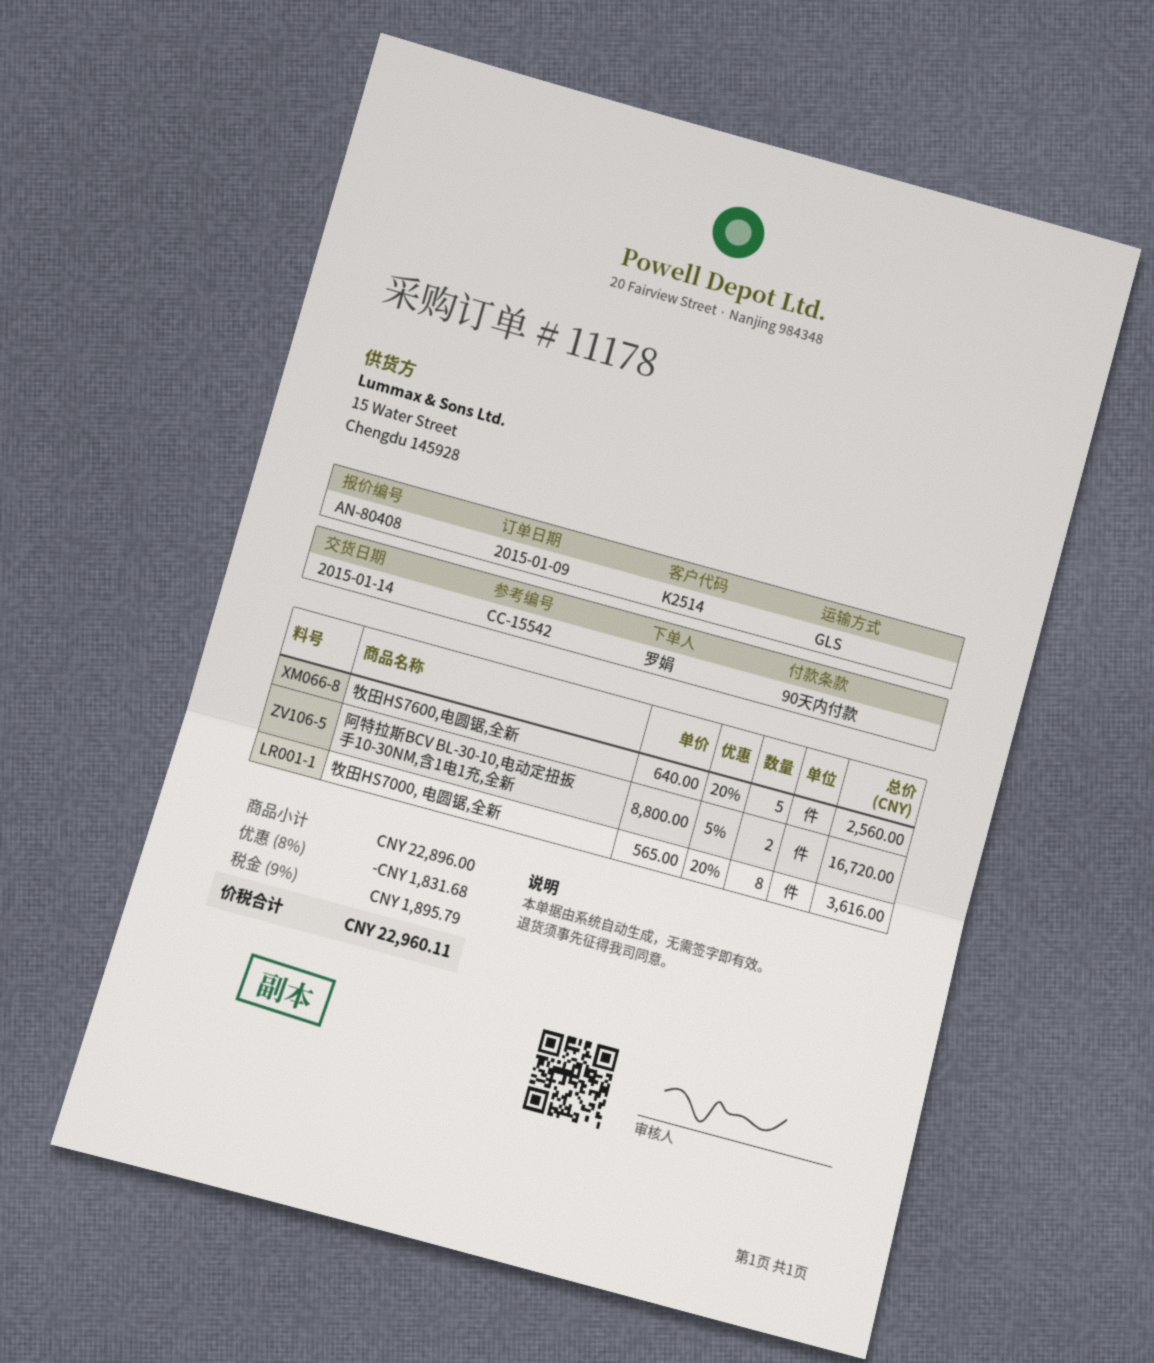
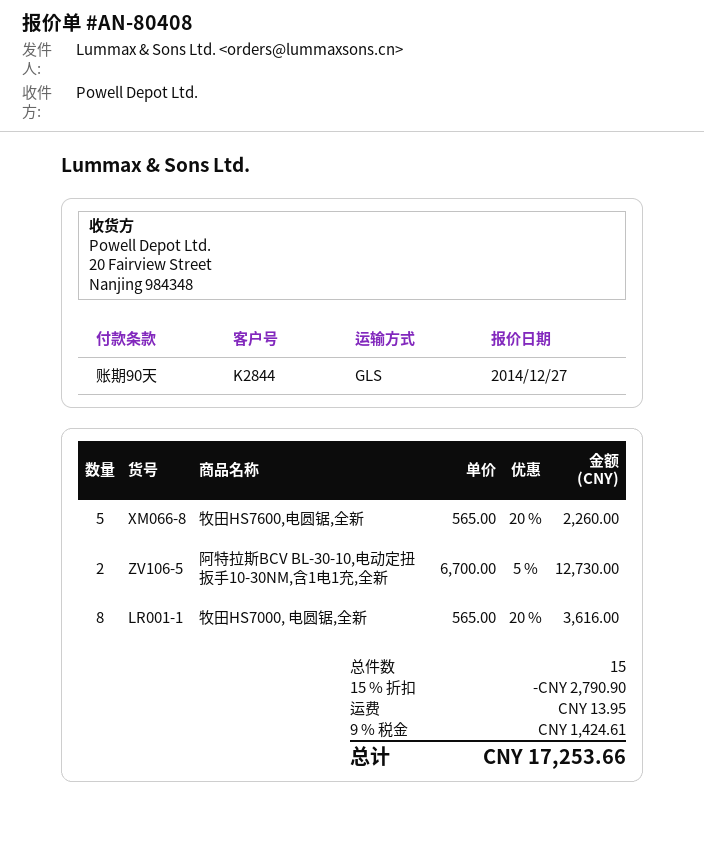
customer number: K2514 -> K2844
牧田HS7600,电圆锯,全新: 5 x 640.00 - 20% = 2560.00 -> 5 x 565.00 - 20% = 2260.00
阿特拉斯BCV BL-30-10,电动定扭扳手10-30NM,含1电1充,全新: 2 x 8800.00 - 5% = 16720.00 -> 2 x 6700.00 - 5% = 12730.00
discount: 8% = 1831.68 -> 15% = 2790.90
shipping: none -> 13.95
tax: 9% = 1895.79 -> 9% = 1424.61
total: 22960.11 -> 17253.66

